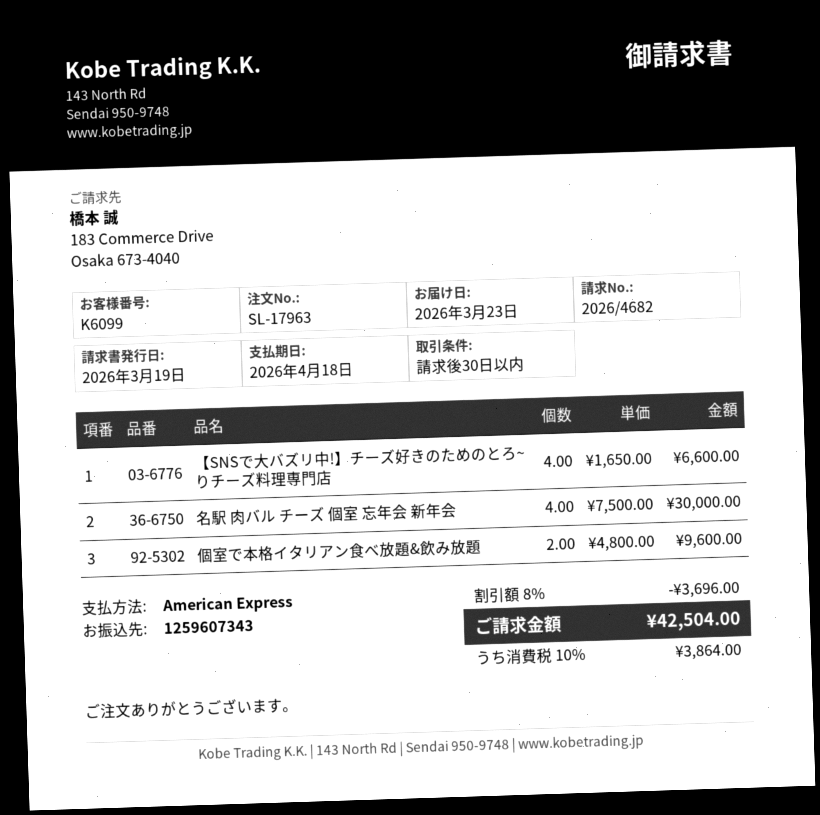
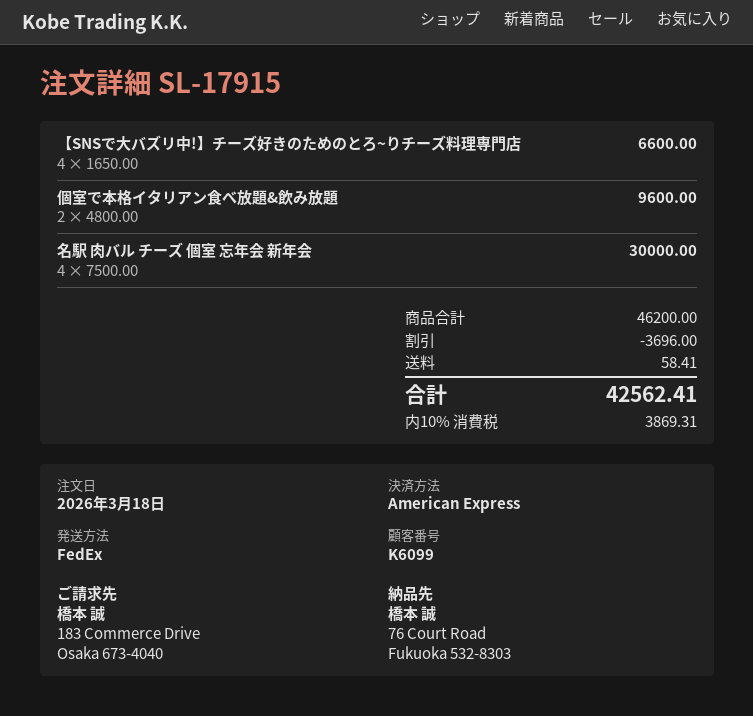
order number: SL-17963 -> SL-17915
shipping: none -> 58.41
tax: 10% = 3864.00 -> 10% = 3869.31
total: 42504.00 -> 42562.41

